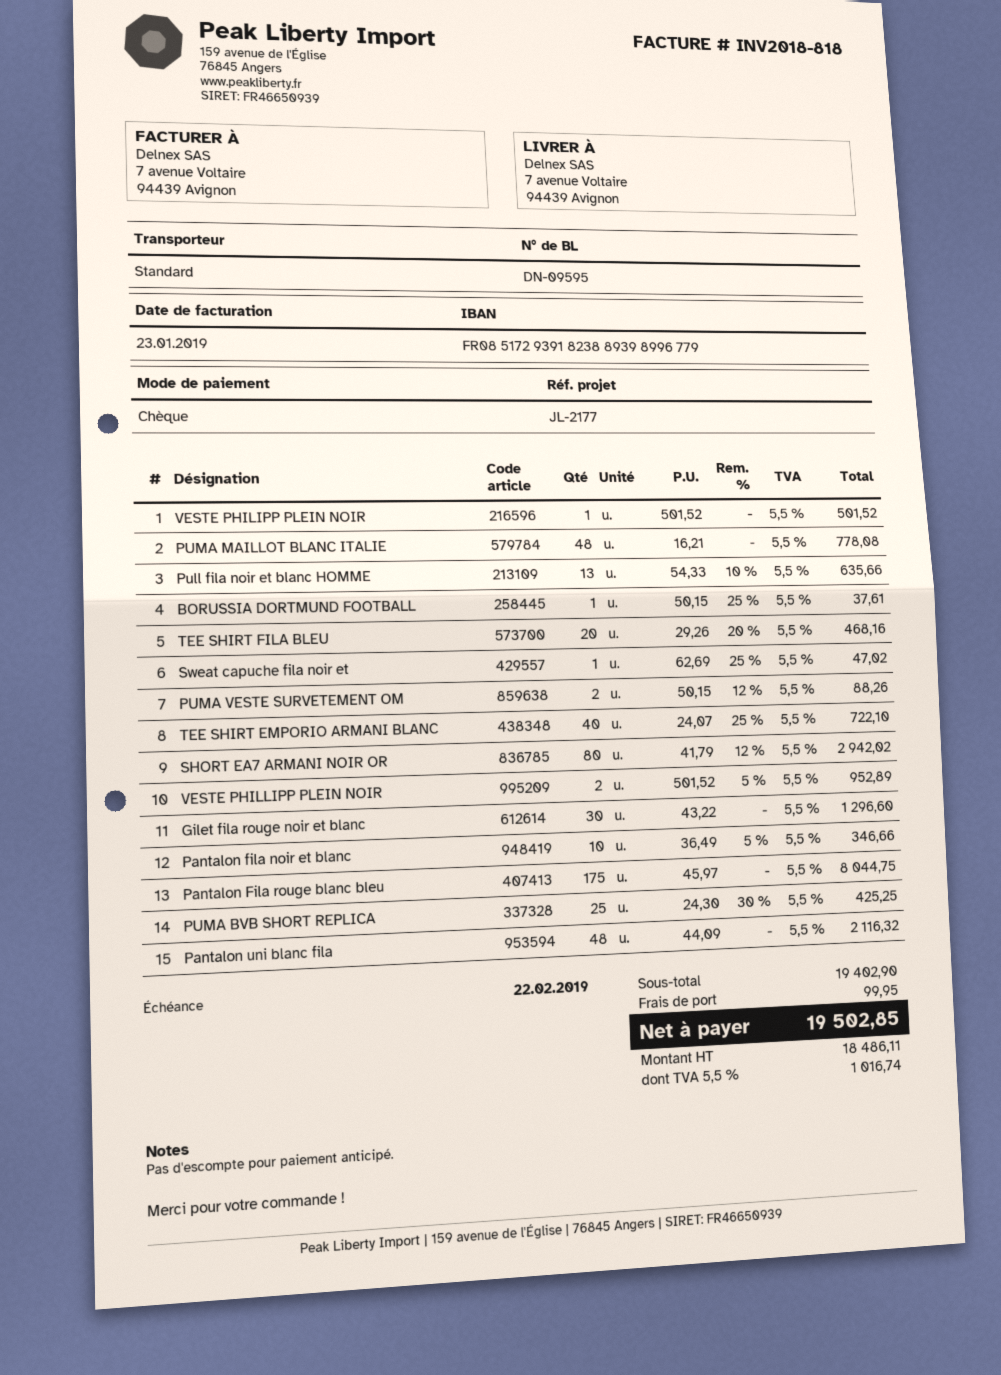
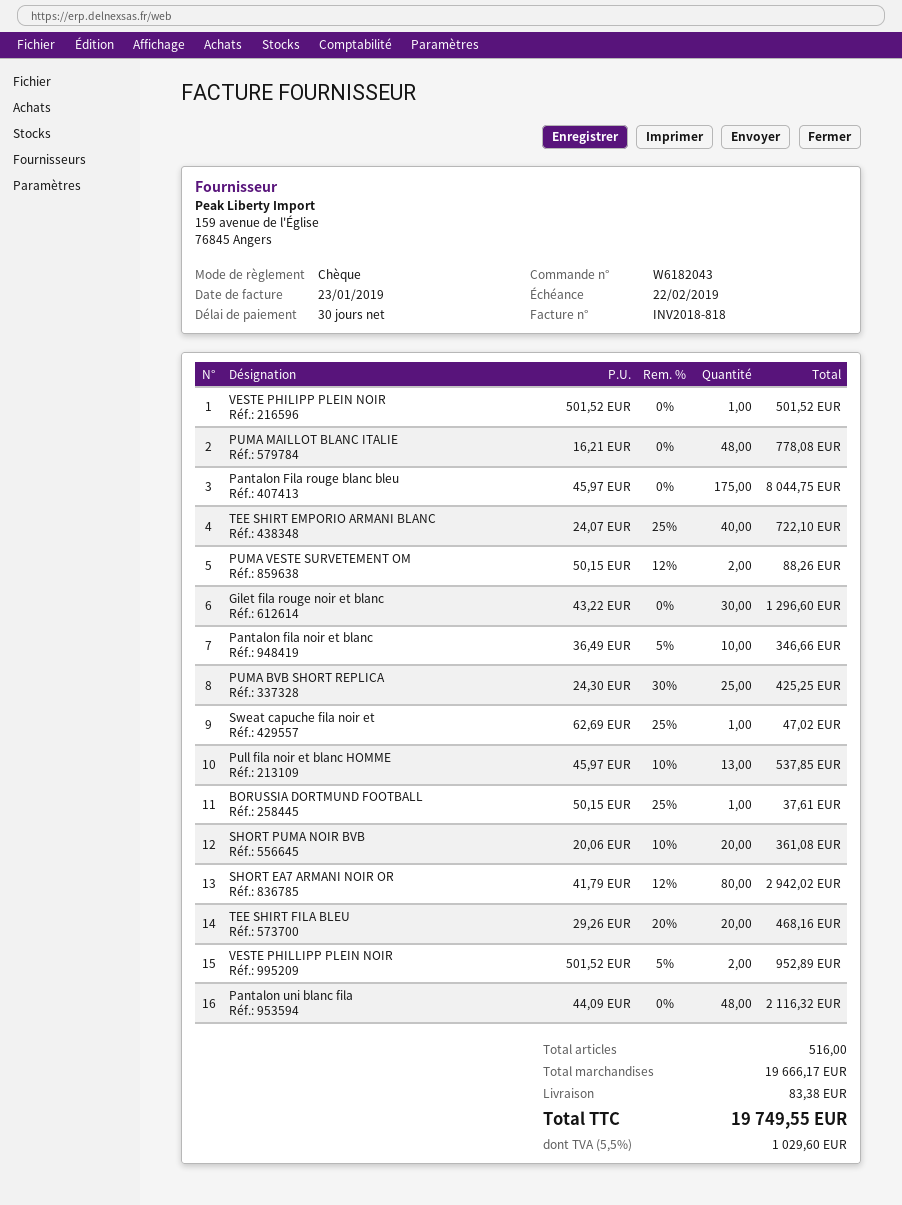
Pull fila noir et blanc HOMME: 13 x 54.33 - 10% = 635.66 -> 13 x 45.97 - 10% = 537.85
SHORT PUMA NOIR BVB: none -> 20 x 20.06 - 10% = 361.08
subtotal: 19402.90 -> 19666.17
shipping: 99.95 -> 83.38
tax: 5.5% = 1016.74 -> 5.5% = 1029.60
total: 19502.85 -> 19749.55

